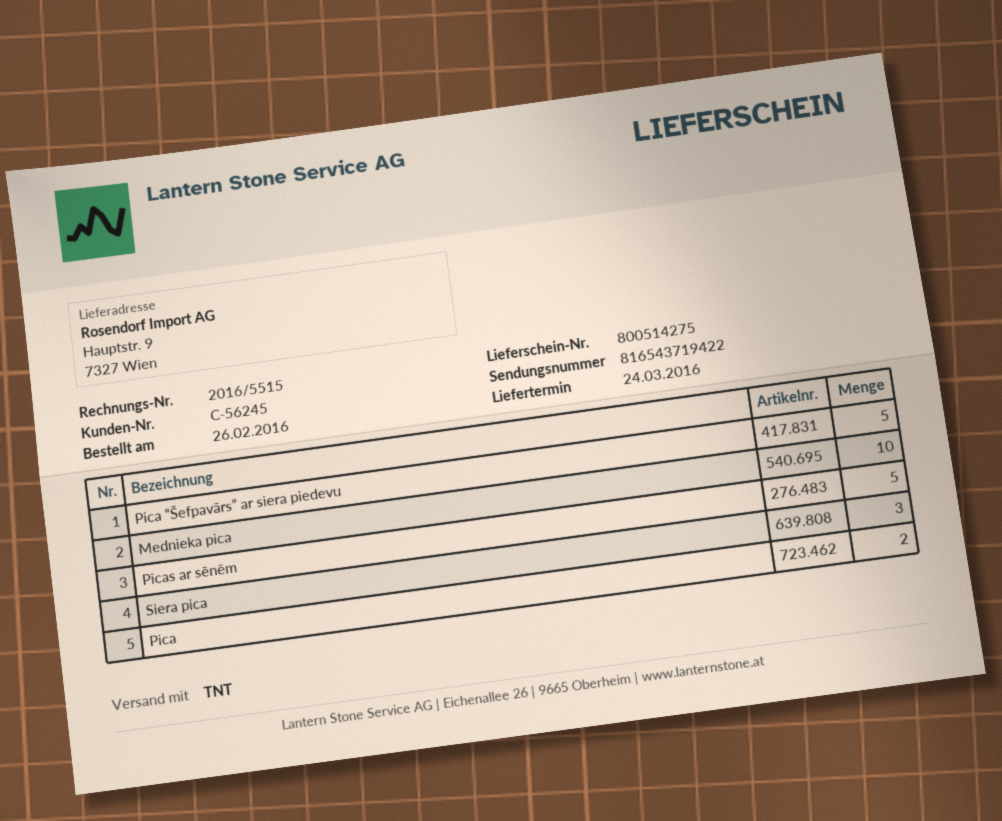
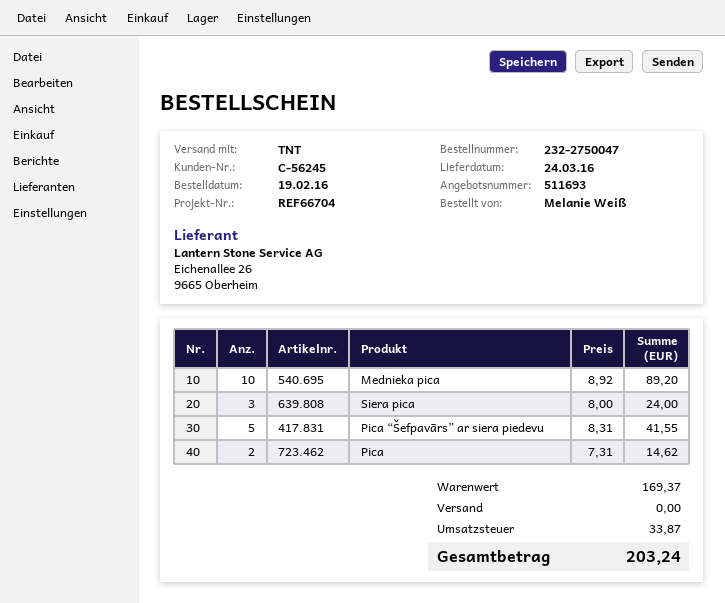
order date: 2016-02-26 -> 2016-02-19
Picas ar sēnēm: 5 -> none

